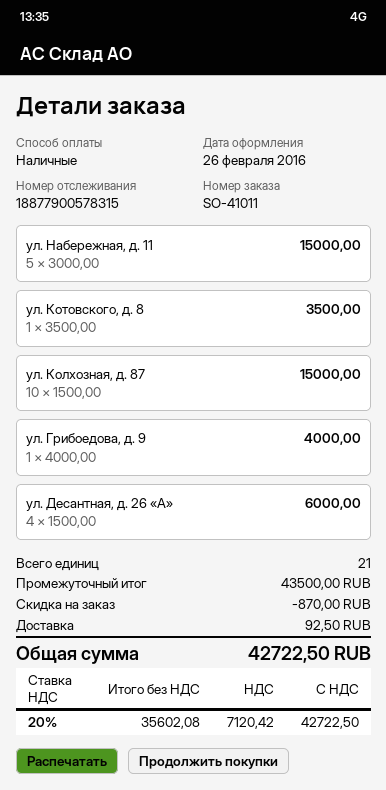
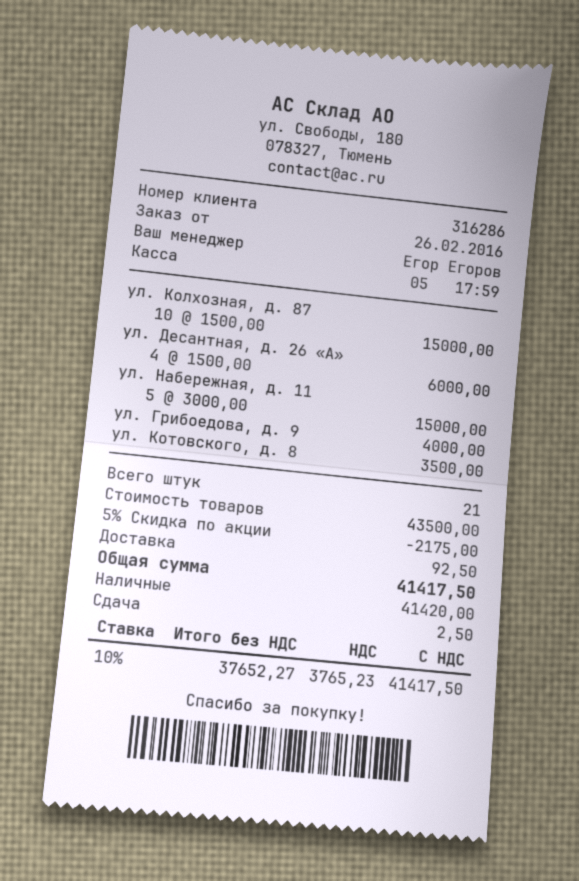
discount: 870.00 -> 2175.00
net: 35602.08 -> 37652.27
tax: 20% = 7120.42 -> 10% = 3765.23
total: 42722.50 -> 41417.50

